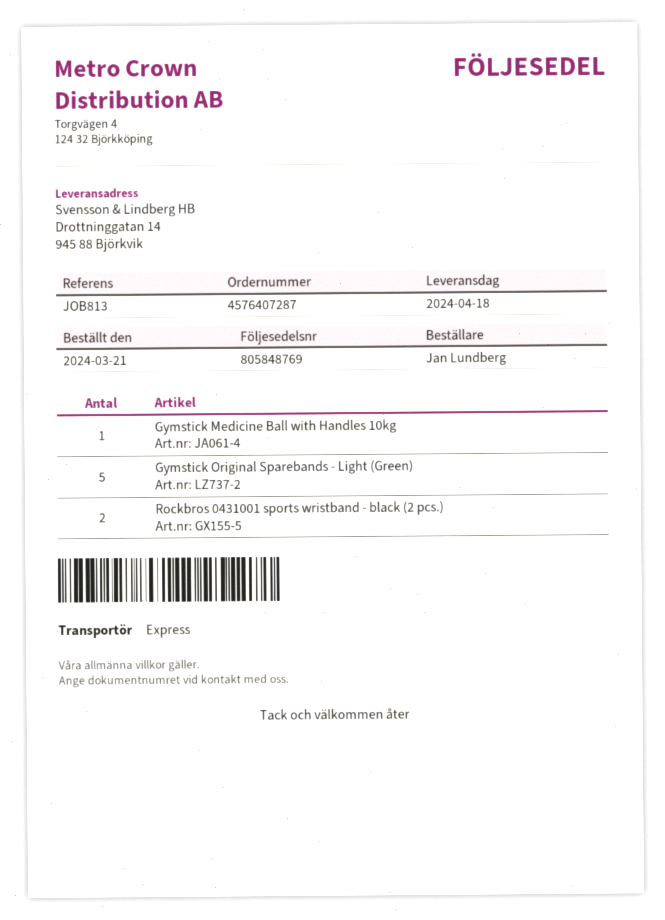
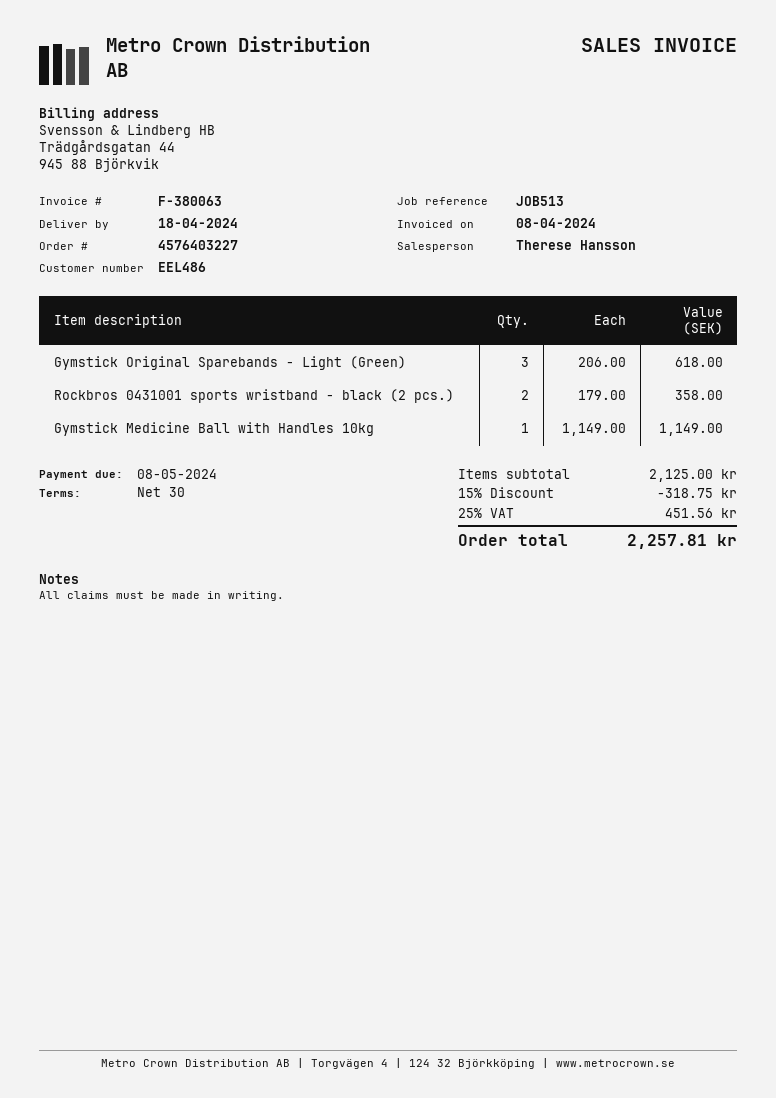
order number: 4576407287 -> 4576403227
reference: JOB813 -> JOB513
Gymstick Original Sparebands - Light (Green): 5 -> 3

